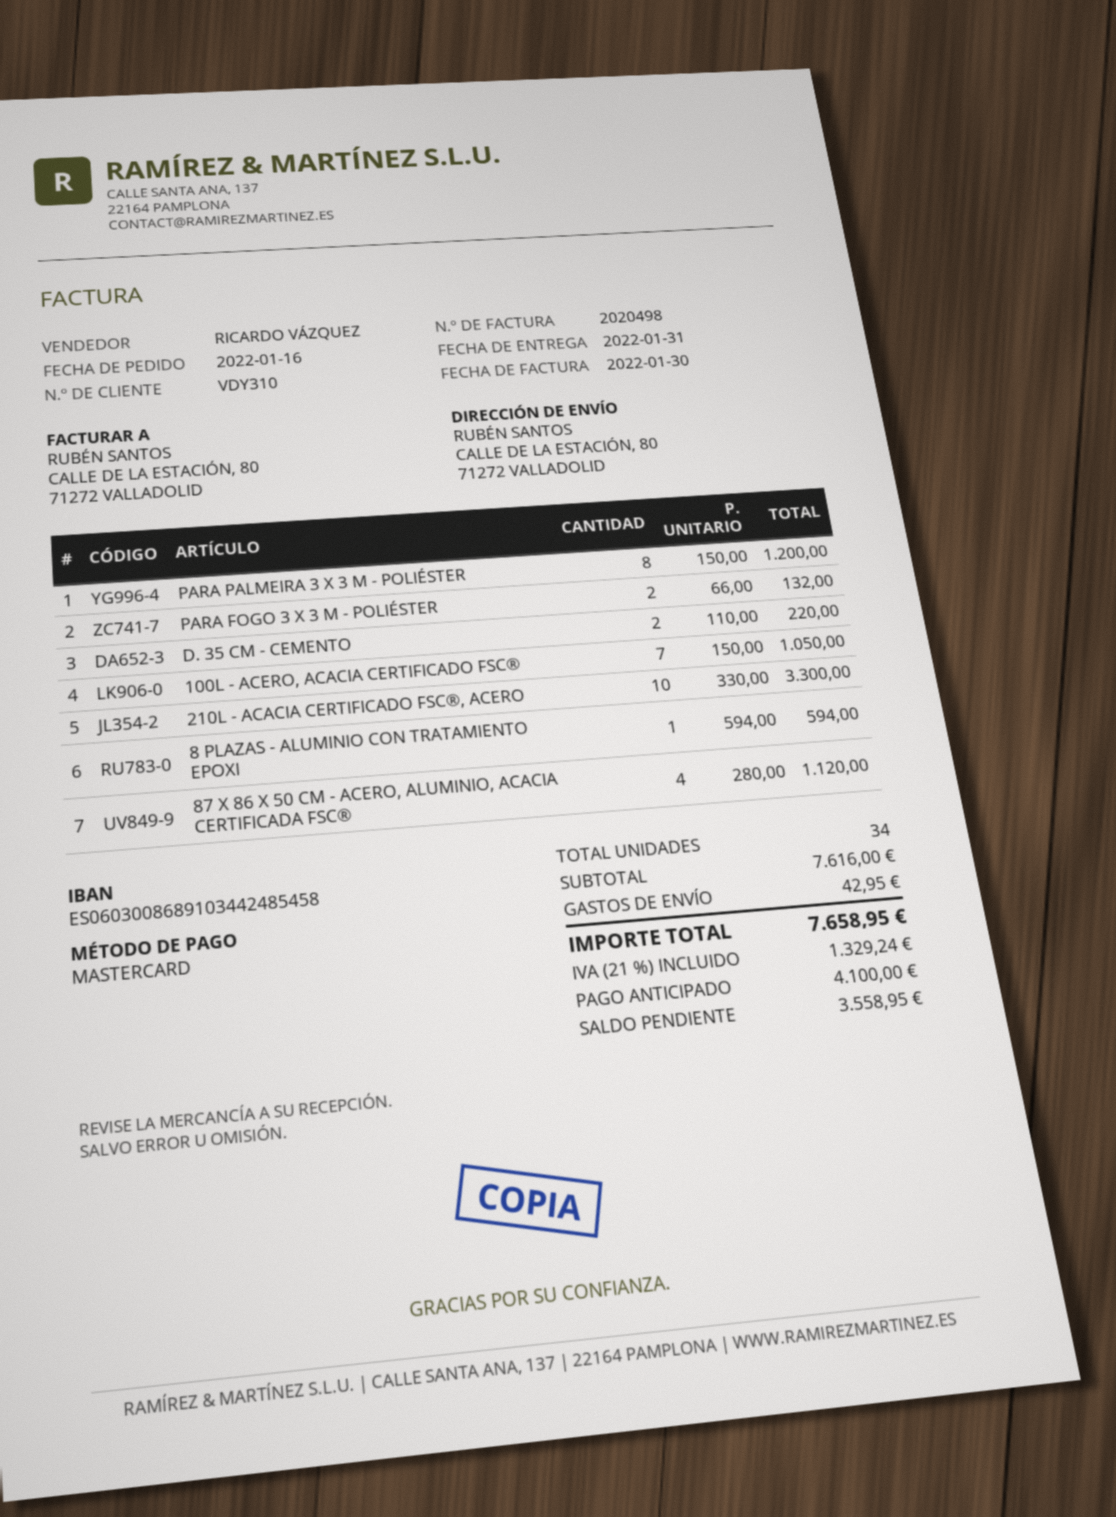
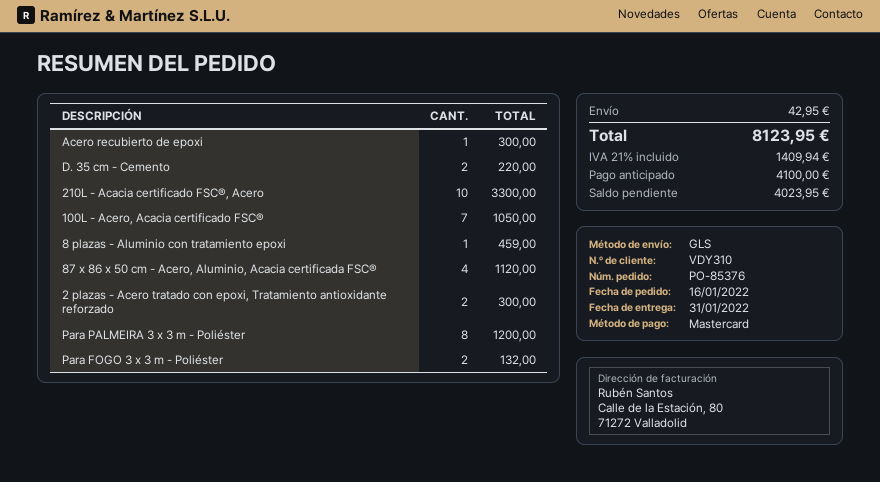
8 PLAZAS - ALUMINIO CON TRATAMIENTO EPOXI: 1 for 594.00 -> 1 for 459.00
Acero recubierto de epoxi: none -> 1 for 300.00
2 plazas - Acero tratado con epoxi, Tratamiento antioxidante reforzado: none -> 2 for 300.00
tax: 21% = 1329.24 -> 21% = 1409.94
total: 7658.95 -> 8123.95
balance: 3558.95 -> 4023.95

